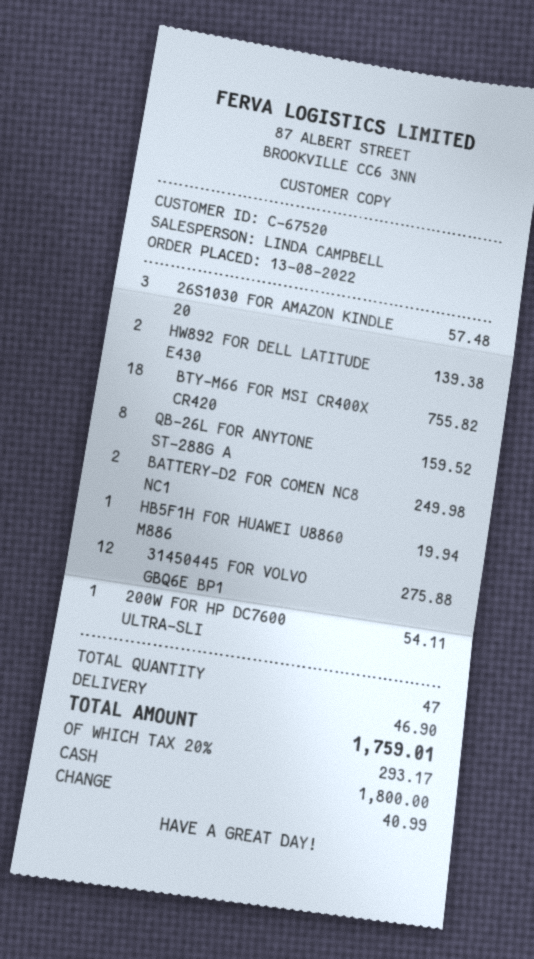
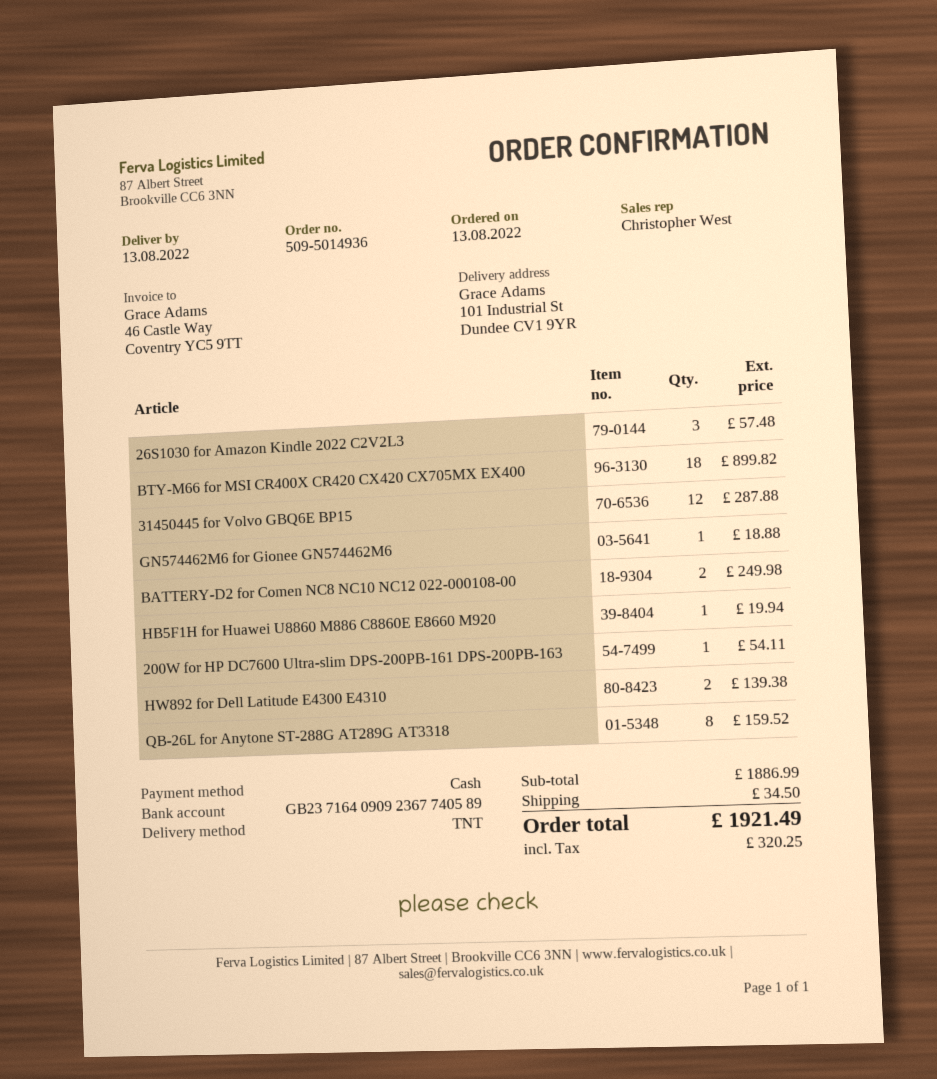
sales rep: LINDA CAMPBELL -> Christopher West
BTY-M66 FOR MSI CR400X CR420: 18 for 755.82 -> 18 for 899.82
31450445 FOR VOLVO GBQ6E BP1: 12 for 275.88 -> 12 for 287.88
GN574462M6 for Gionee GN574462M6: none -> 1 for 18.88
shipping: 46.90 -> 34.50
tax: 293.17 -> 320.25
total: 1759.01 -> 1921.49

